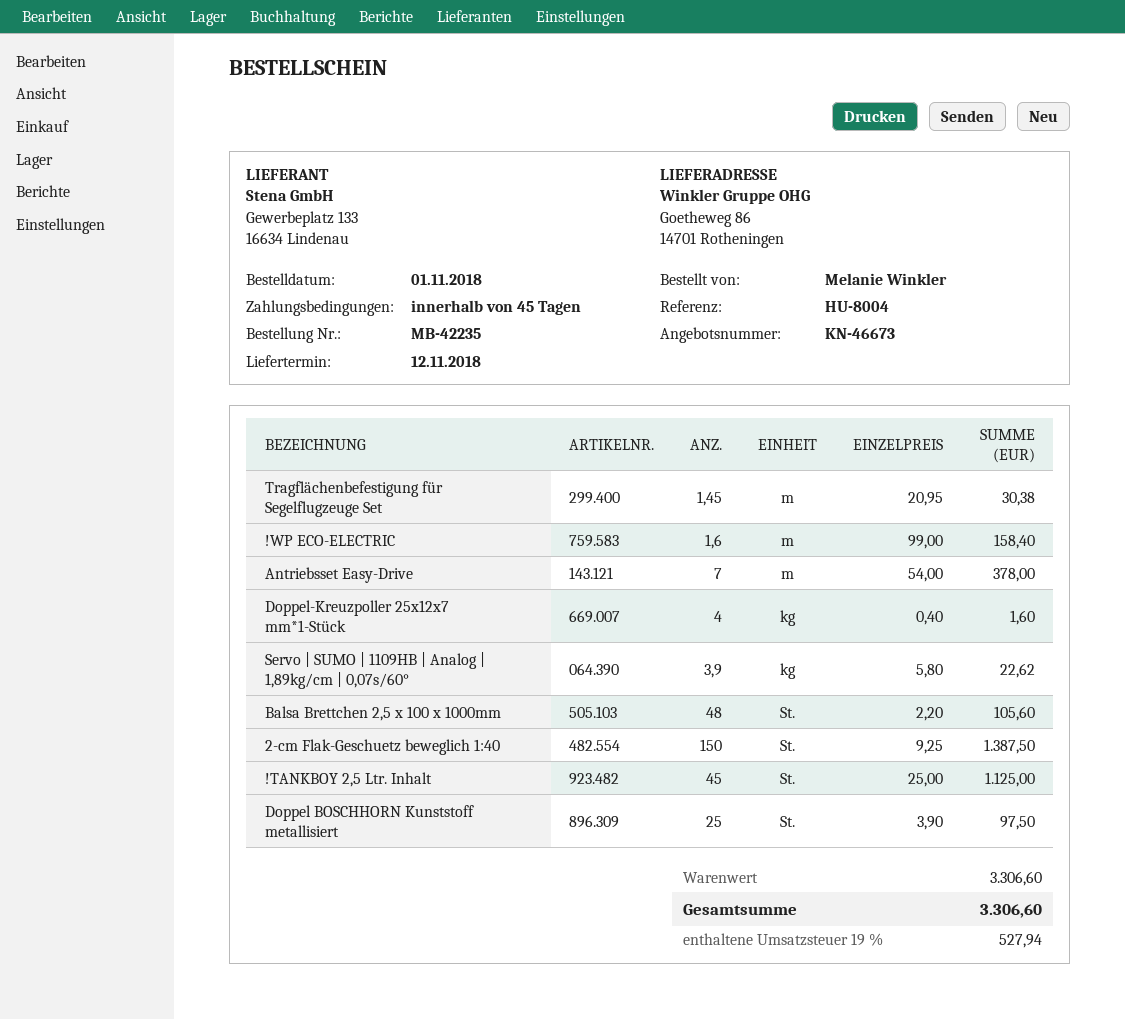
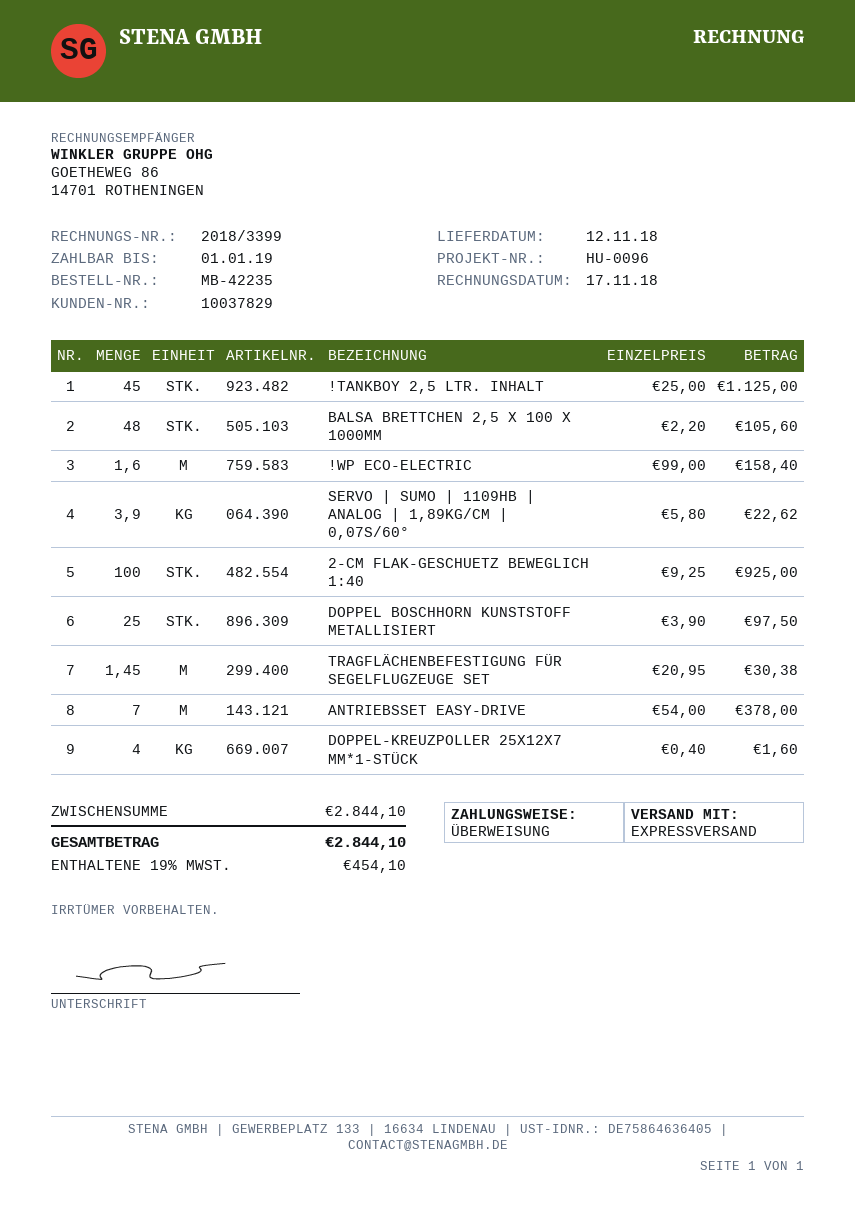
reference: HU-8004 -> HU-0096
2-cm Flak-Geschuetz beweglich 1:40: 150 x 9.25 = 1387.50 -> 100 x 9.25 = 925.00
subtotal: 3306.60 -> 2844.10
tax: 19% = 527.94 -> 19% = 454.10
total: 3306.60 -> 2844.10

